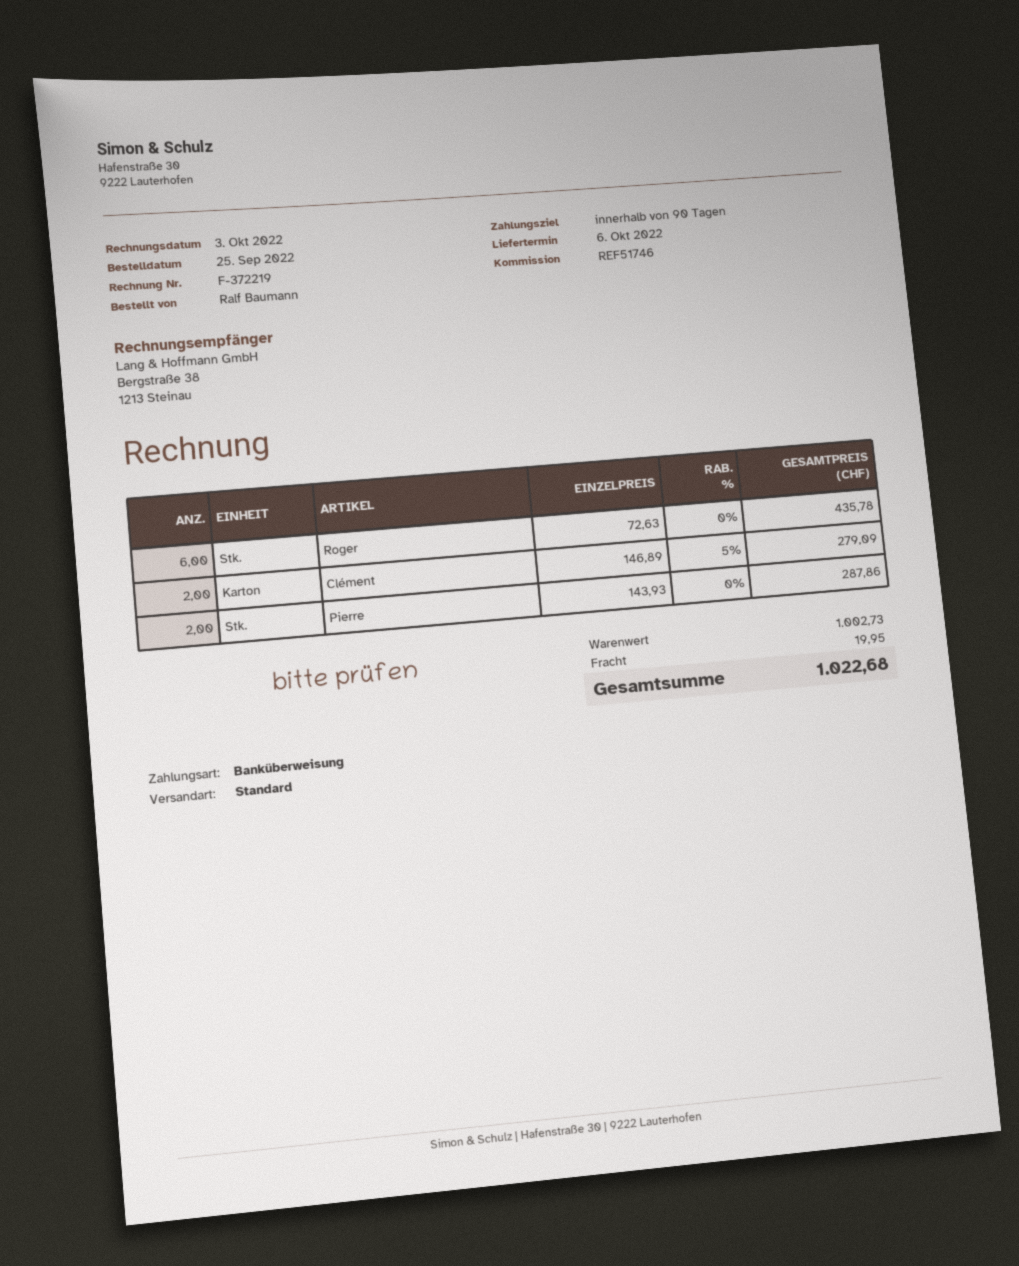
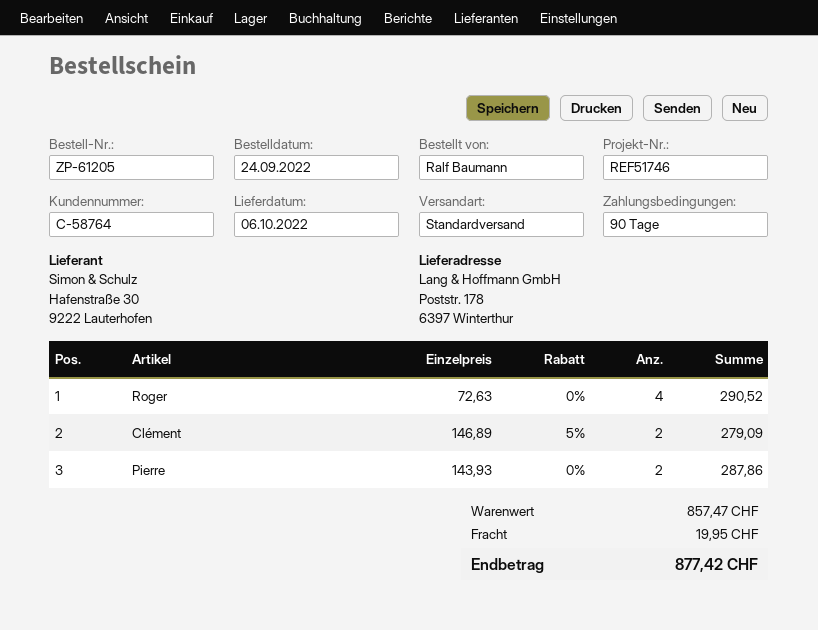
order date: 2022-09-25 -> 2022-09-24
Roger: 6 x 72.63 = 435.78 -> 4 x 72.63 = 290.52
subtotal: 1002.73 -> 857.47
total: 1022.68 -> 877.42

